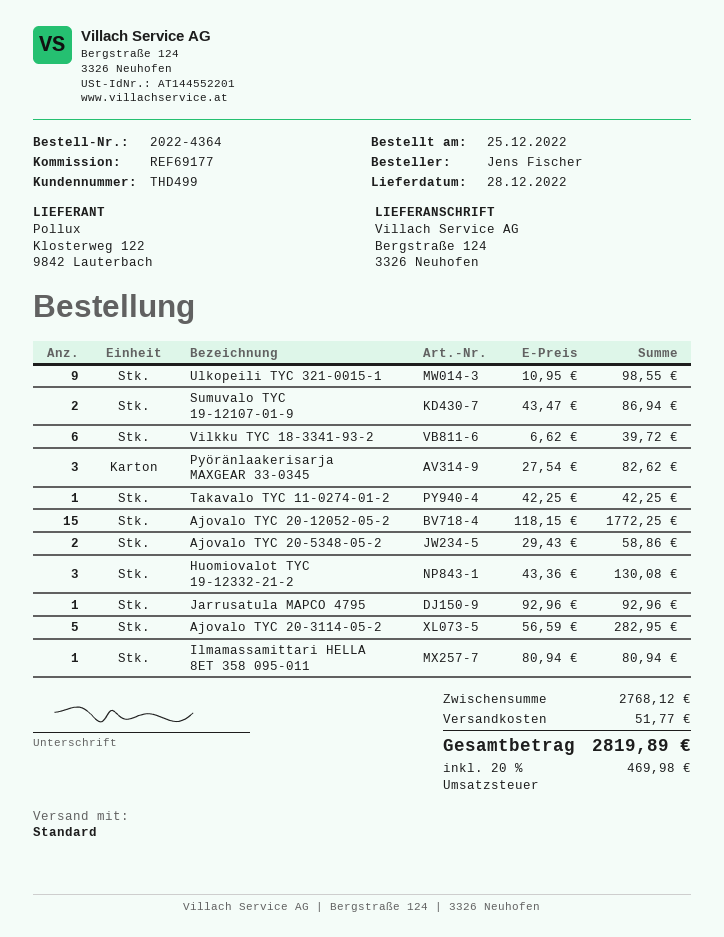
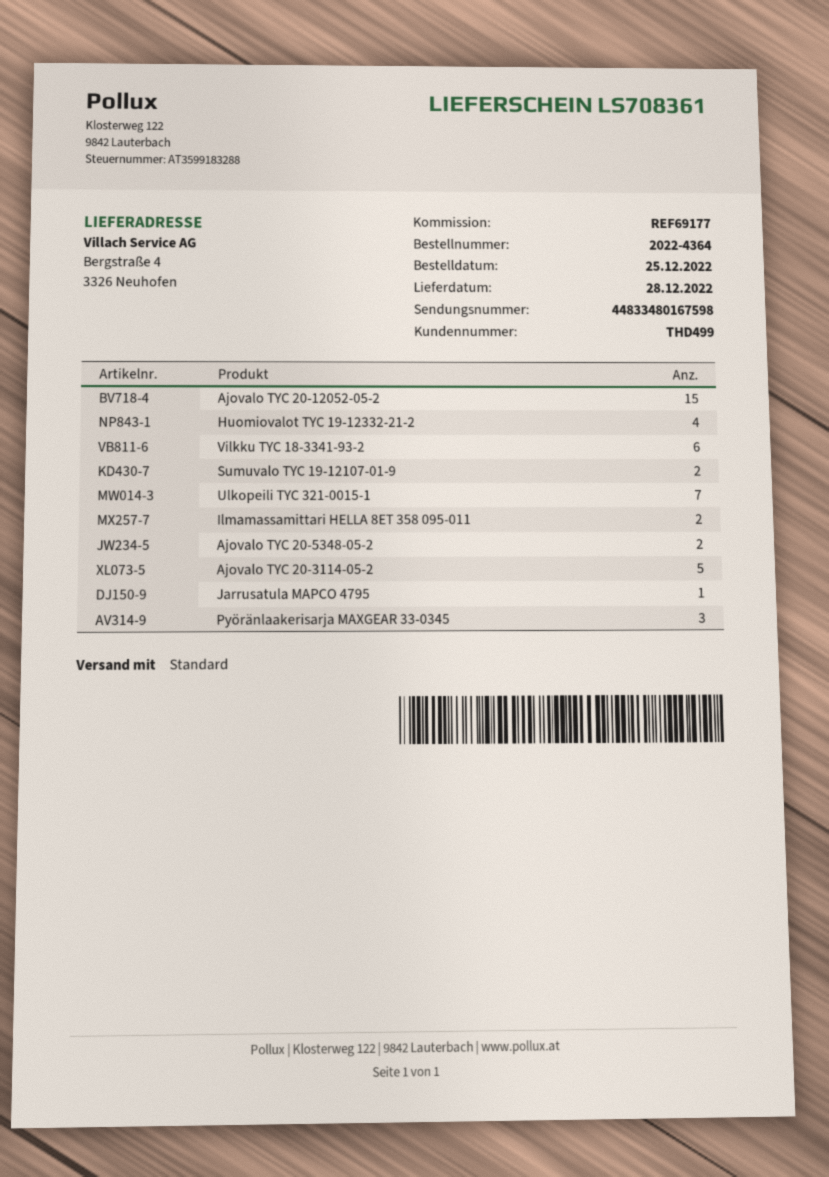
ship to: Bergstraße 124, 3326 Neuhofen -> Bergstraße 4, 3326 Neuhofen
Ulkopeili TYC 321-0015-1: 9 -> 7
Takavalo TYC 11-0274-01-2: 1 -> none
Huomiovalot TYC 19-12332-21-2: 3 -> 4
Ilmamassamittari HELLA 8ET 358 095-011: 1 -> 2

